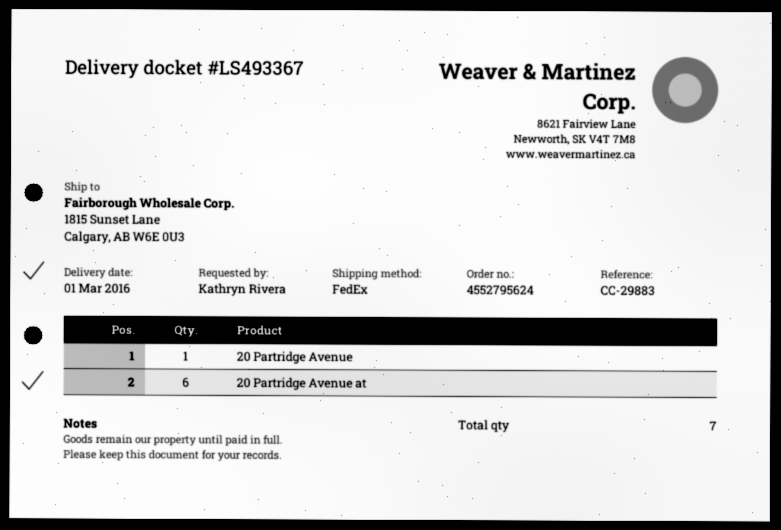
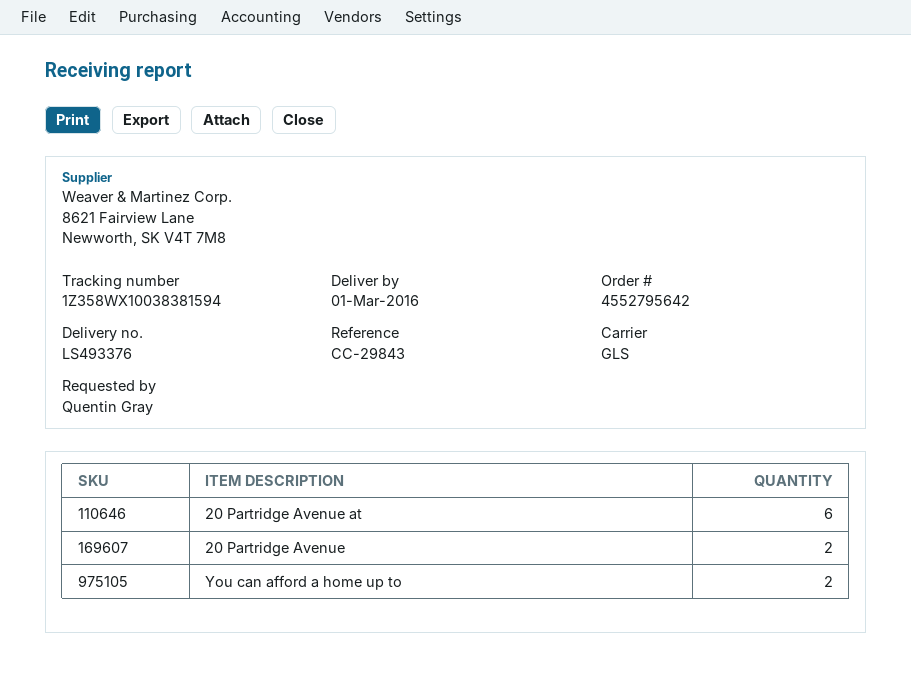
order number: 4552795624 -> 4552795642
delivery note number: LS493367 -> LS493376
reference: CC-29883 -> CC-29843
ordered by: Kathryn Rivera -> Quentin Gray
shipping method: FedEx -> GLS
20 Partridge Avenue: 1 -> 2
You can afford a home up to: none -> 2

